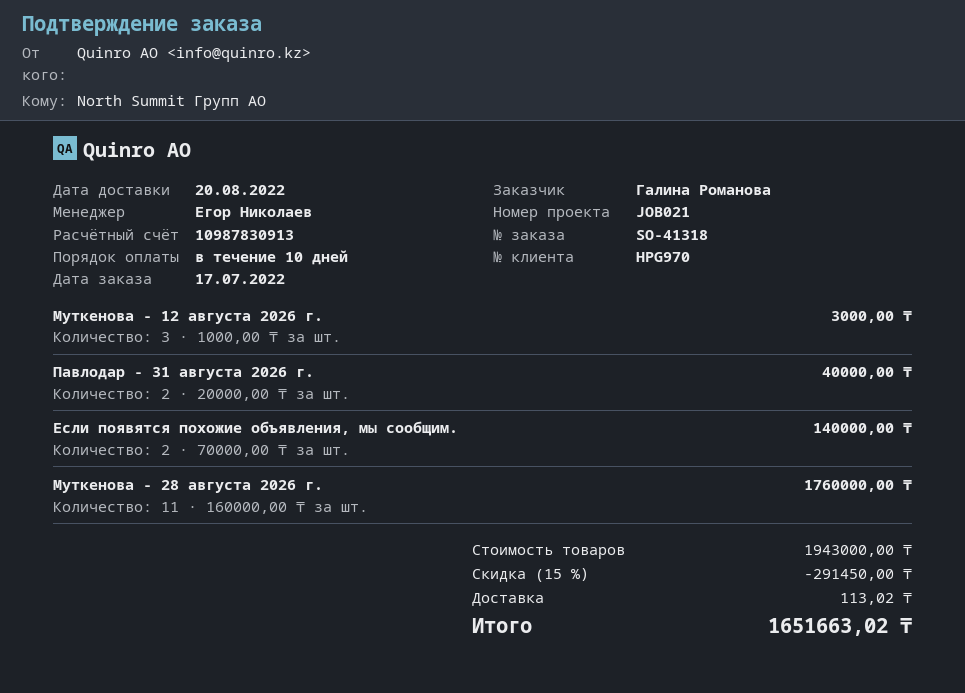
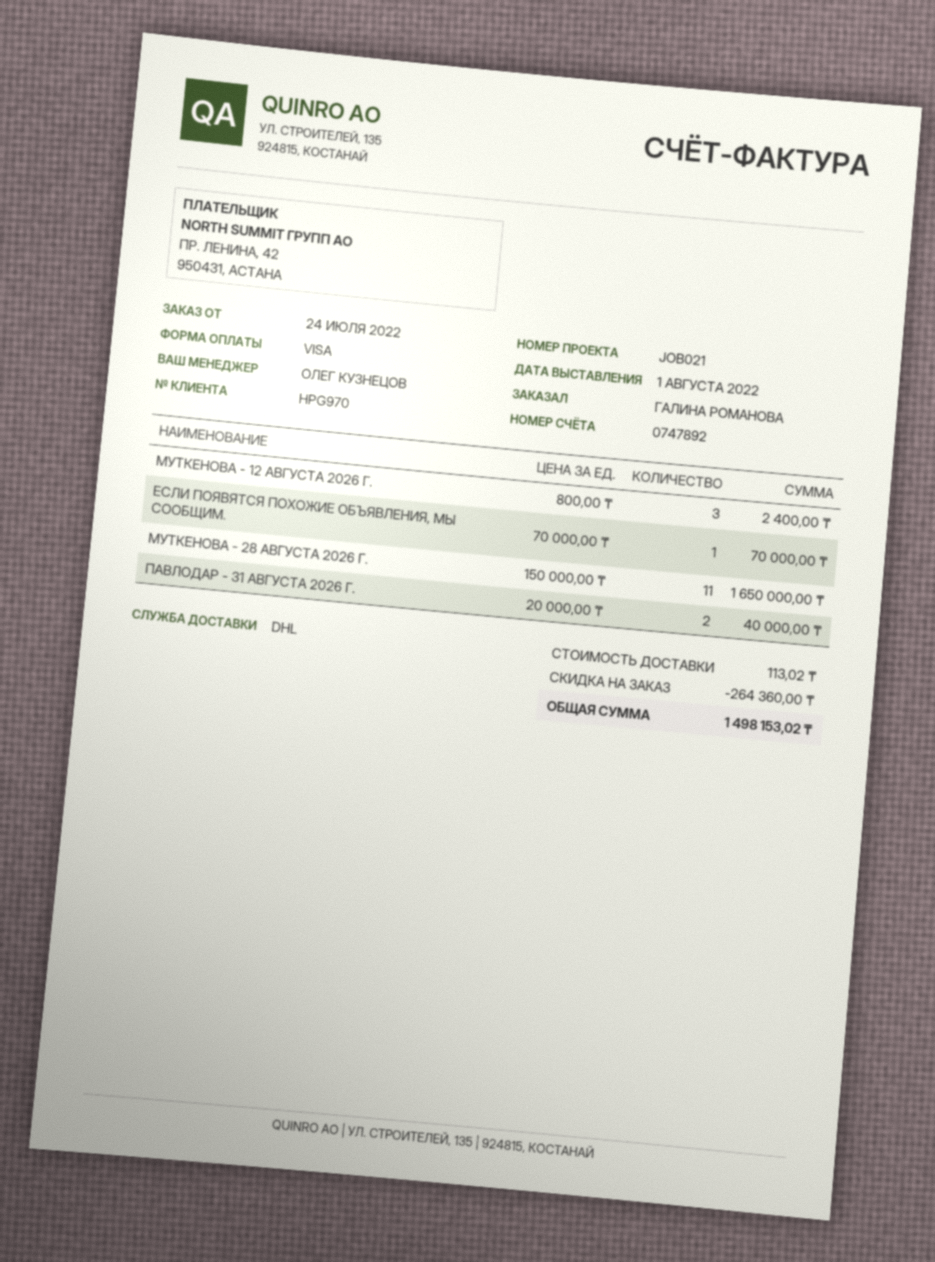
order date: 2022-07-17 -> 2022-07-24
sales rep: Егор Николаев -> ОЛЕГ КУЗНЕЦОВ
Муткенова - 12 августа 2026 г.: 3 x 1000.00 = 3000.00 -> 3 x 800.00 = 2400.00
Если появятся похожие объявления, мы сообщим.: 2 x 70000.00 = 140000.00 -> 1 x 70000.00 = 70000.00
Муткенова - 28 августа 2026 г.: 11 x 160000.00 = 1760000.00 -> 11 x 150000.00 = 1650000.00
discount: 291450.00 -> 264360.00
total: 1651663.02 -> 1498153.02

